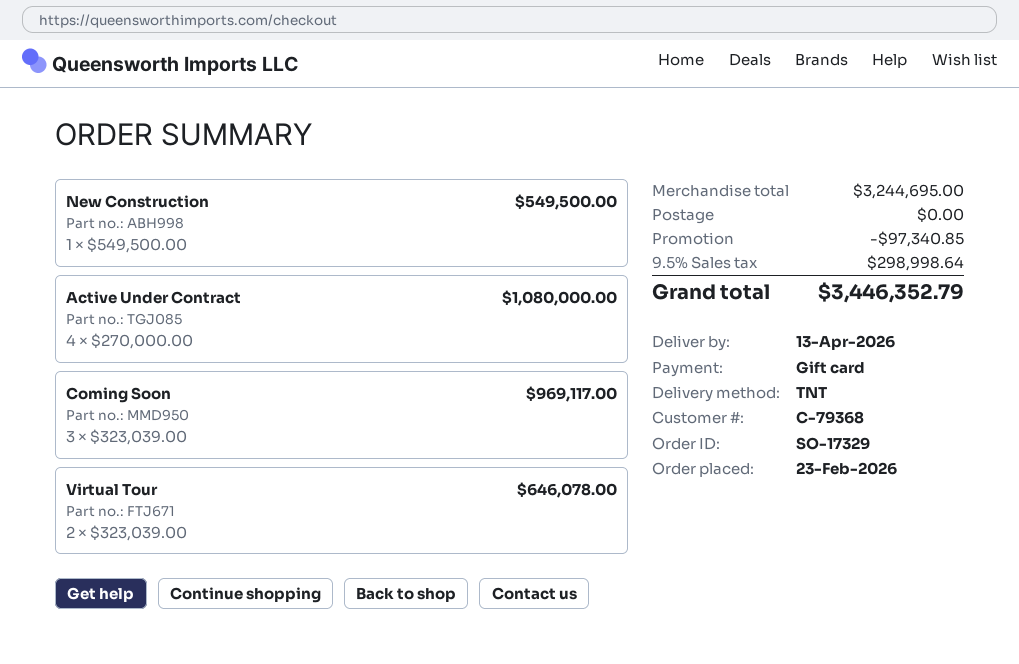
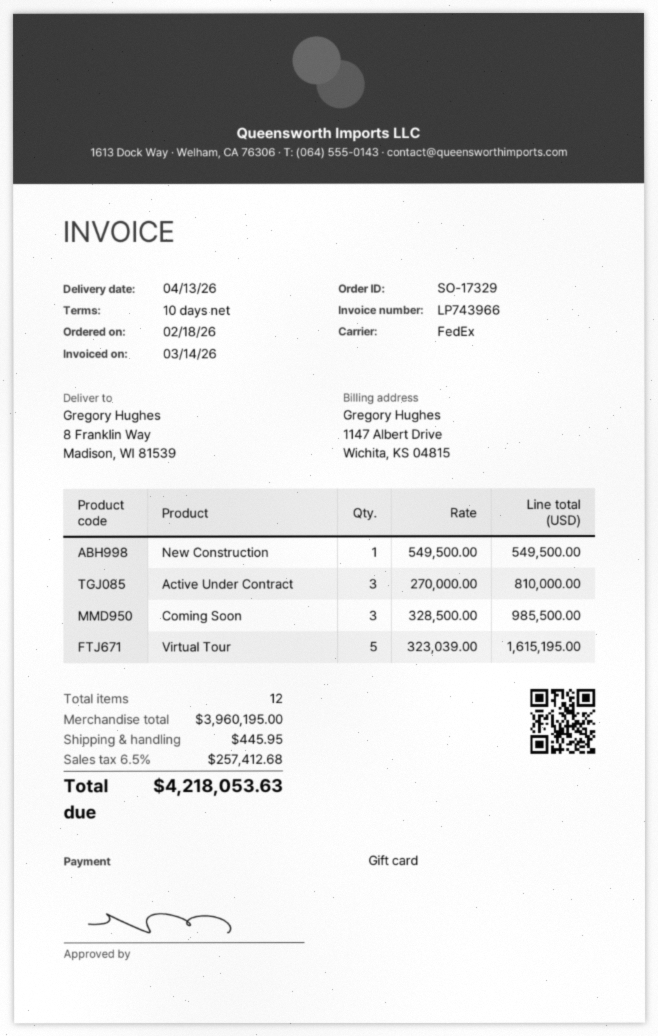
order date: 2026-02-23 -> 2026-02-18
shipping method: TNT -> FedEx
Active Under Contract: 4 x 270000.00 = 1080000.00 -> 3 x 270000.00 = 810000.00
Coming Soon: 3 x 323039.00 = 969117.00 -> 3 x 328500.00 = 985500.00
Virtual Tour: 2 x 323039.00 = 646078.00 -> 5 x 323039.00 = 1615195.00
subtotal: 3244695.00 -> 3960195.00
discount: 97340.85 -> none
shipping: 0.00 -> 445.95
tax: 9.5% = 298998.64 -> 6.5% = 257412.68
total: 3446352.79 -> 4218053.63

